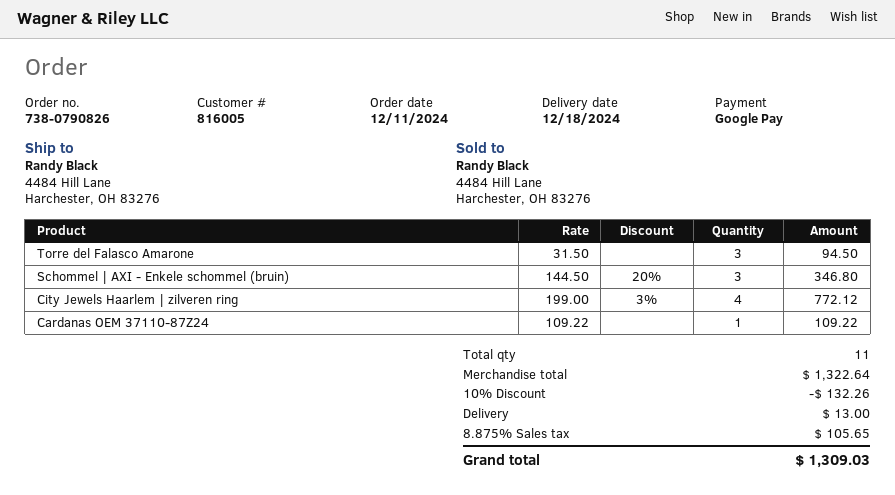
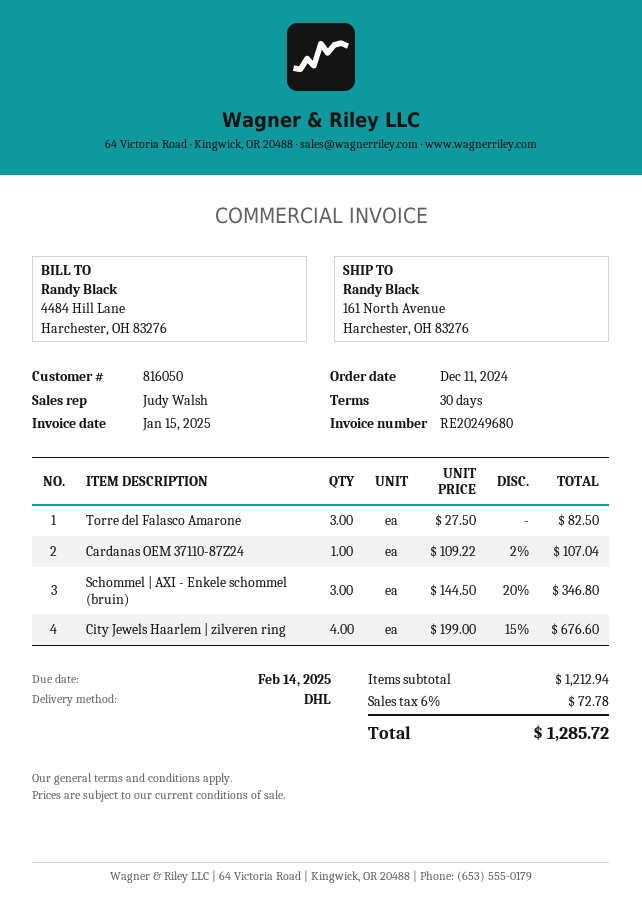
customer number: 816005 -> 816050
ship to: 4484 Hill Lane, Harchester, OH 83276 -> 161 North Avenue, Harchester, OH 83276
Torre del Falasco Amarone: 3 x 31.50 = 94.50 -> 3 x 27.50 = 82.50
City Jewels Haarlem | zilveren ring: 4 x 199.00 - 3% = 772.12 -> 4 x 199.00 - 15% = 676.60
Cardanas OEM 37110-87Z24: 1 x 109.22 = 109.22 -> 1 x 109.22 - 2% = 107.04
subtotal: 1322.64 -> 1212.94
discount: 10% = 132.26 -> none
shipping: 13.00 -> none
tax: 8.875% = 105.65 -> 6% = 72.78
total: 1309.03 -> 1285.72

